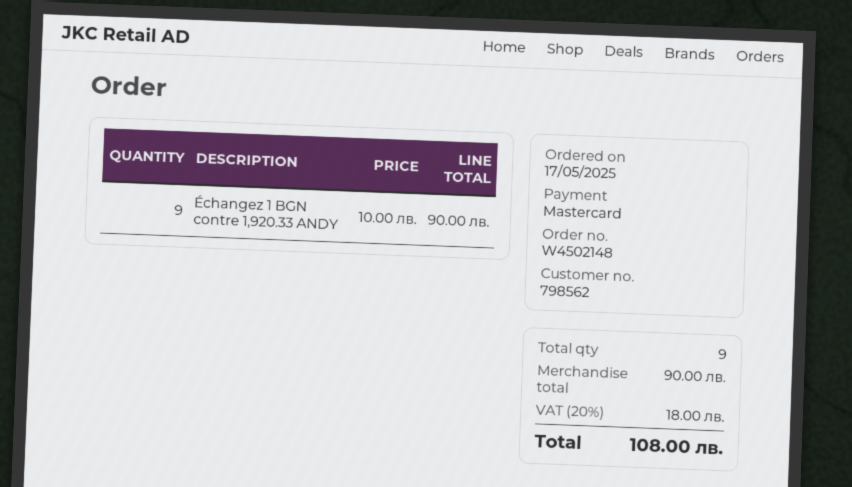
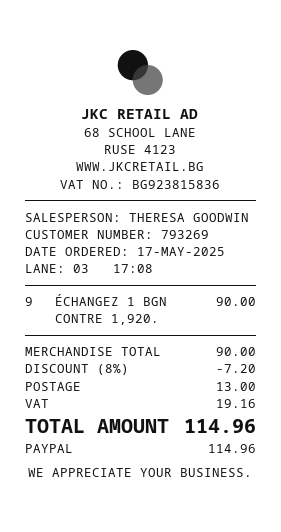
customer number: 798562 -> 793269
payment method: Mastercard -> PayPal
discount: none -> 8% = 7.20
shipping: none -> 13.00
tax: 18.00 -> 19.16
total: 108.00 -> 114.96

